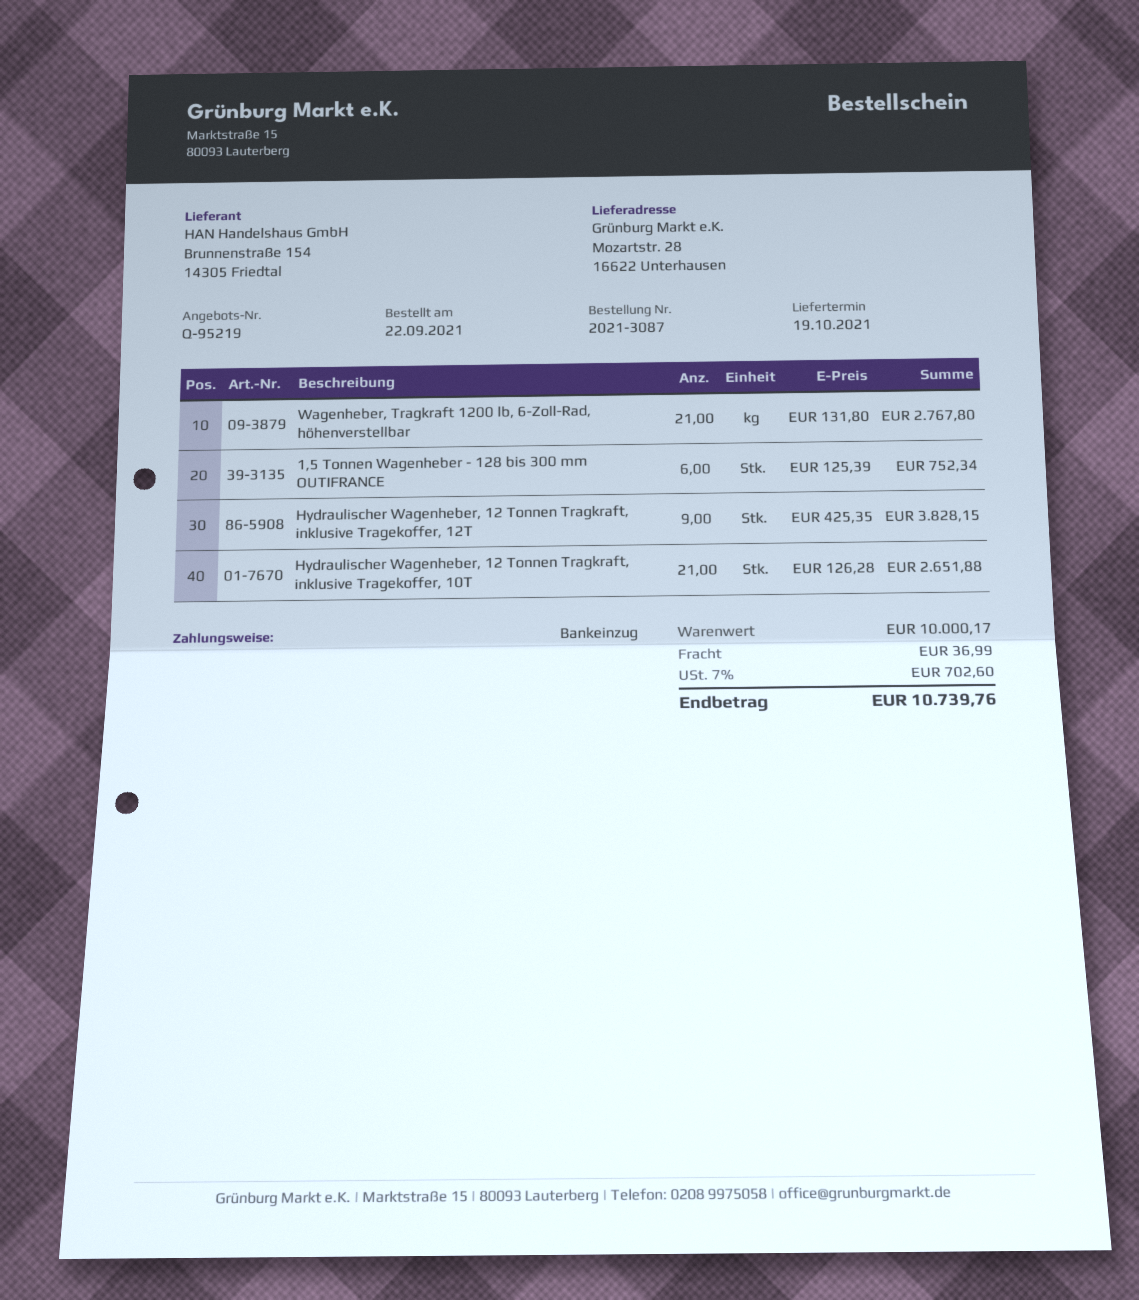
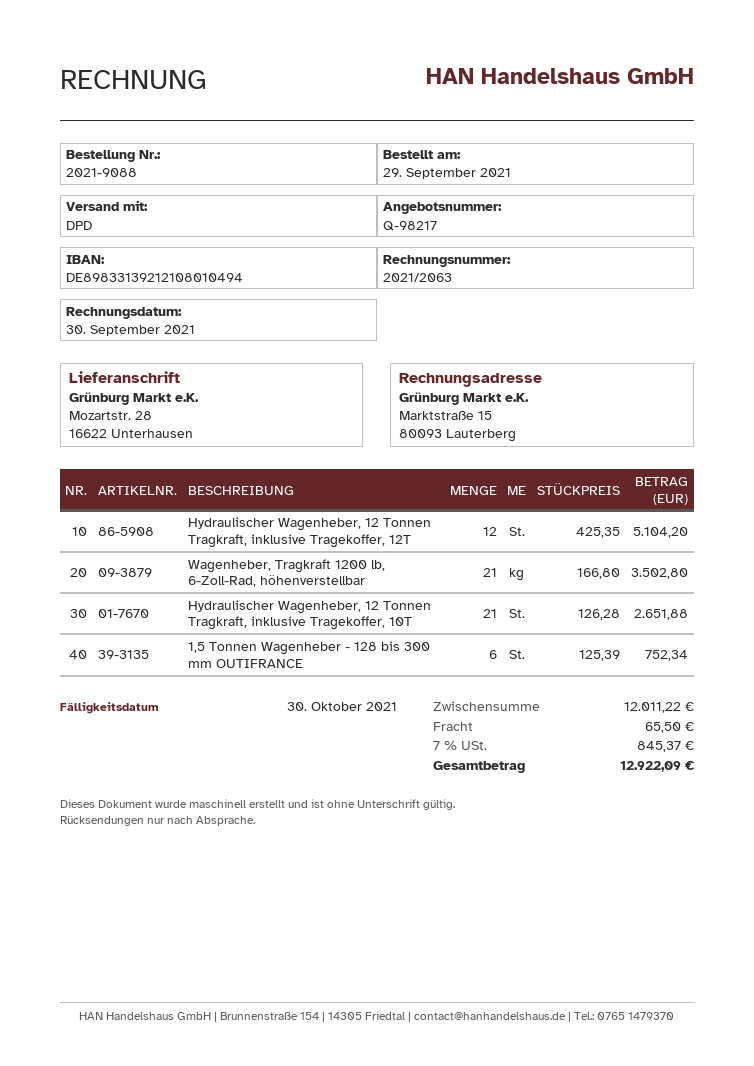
quote number: Q-95219 -> Q-98217
order number: 2021-3087 -> 2021-9088
order date: 2021-09-22 -> 2021-09-29
Wagenheber, Tragkraft 1200 lb, 6-Zoll-Rad, höhenverstellbar: 21 x 131.80 = 2767.80 -> 21 x 166.80 = 3502.80
Hydraulischer Wagenheber, 12 Tonnen Tragkraft, inklusive Tragekoffer, 12T: 9 x 425.35 = 3828.15 -> 12 x 425.35 = 5104.20
subtotal: 10000.17 -> 12011.22
shipping: 36.99 -> 65.50
tax: 7% = 702.60 -> 7% = 845.37
total: 10739.76 -> 12922.09

